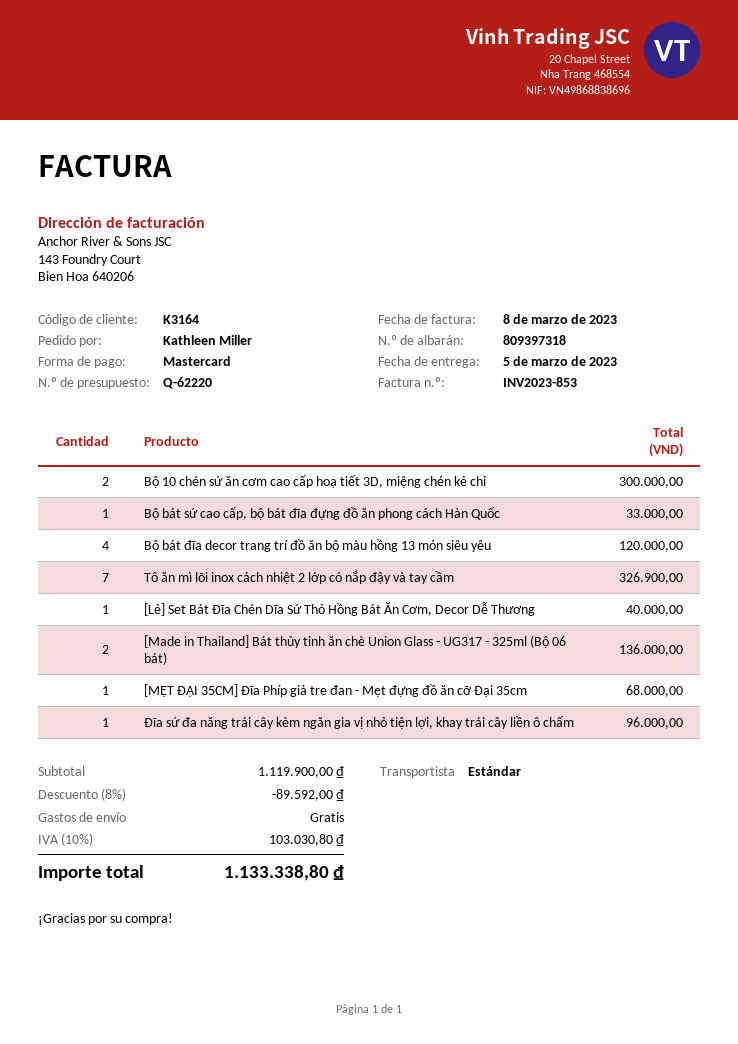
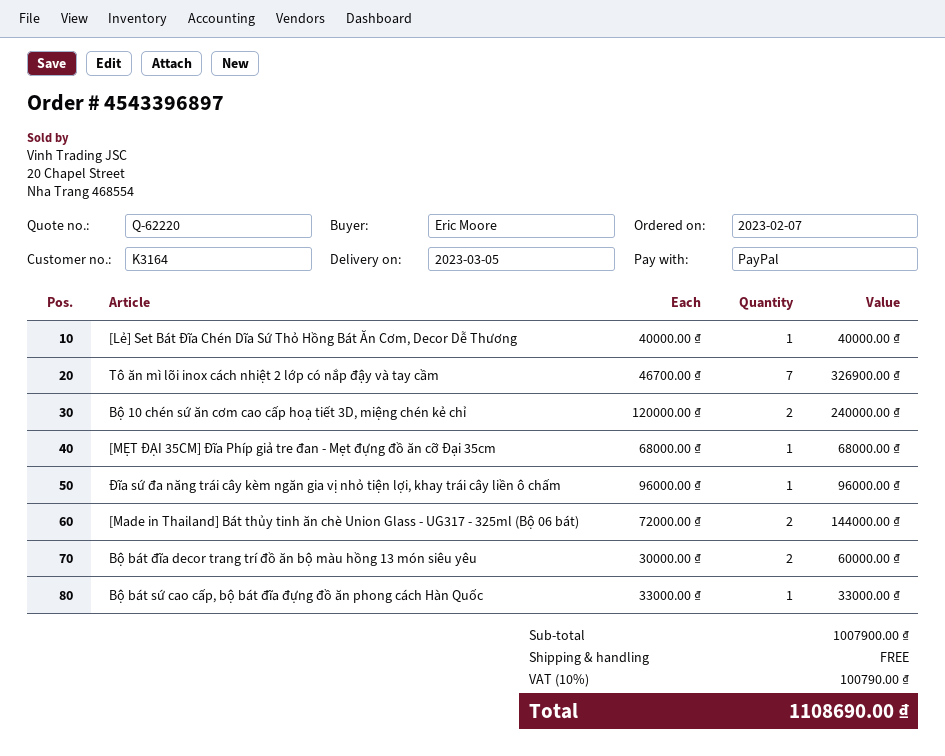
ordered by: Kathleen Miller -> Eric Moore
payment method: Mastercard -> PayPal
Bộ 10 chén sứ ăn cơm cao cấp hoạ tiết 3D, miệng chén kẻ chỉ: 2 for 300000.00 -> 2 for 240000.00
Bộ bát đĩa decor trang trí đồ ăn bộ màu hồng 13 món siêu yêu: 4 for 120000.00 -> 2 for 60000.00
[Made in Thailand] Bát thủy tinh ăn chè Union Glass - UG317 - 325ml (Bộ 06 bát): 2 for 136000.00 -> 2 for 144000.00
subtotal: 1119900.00 -> 1007900.00
discount: 8% = 89592.00 -> none
tax: 10% = 103030.80 -> 10% = 100790.00
total: 1133338.80 -> 1108690.00

